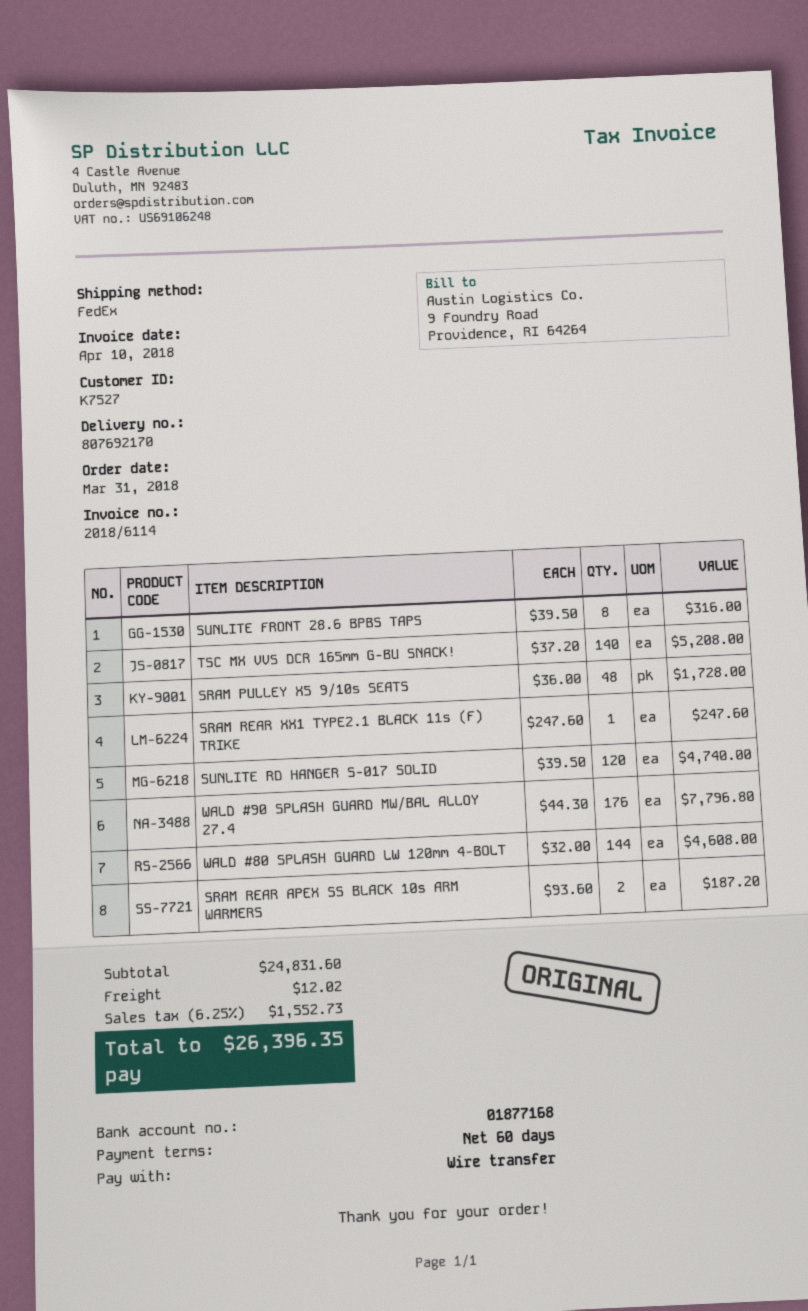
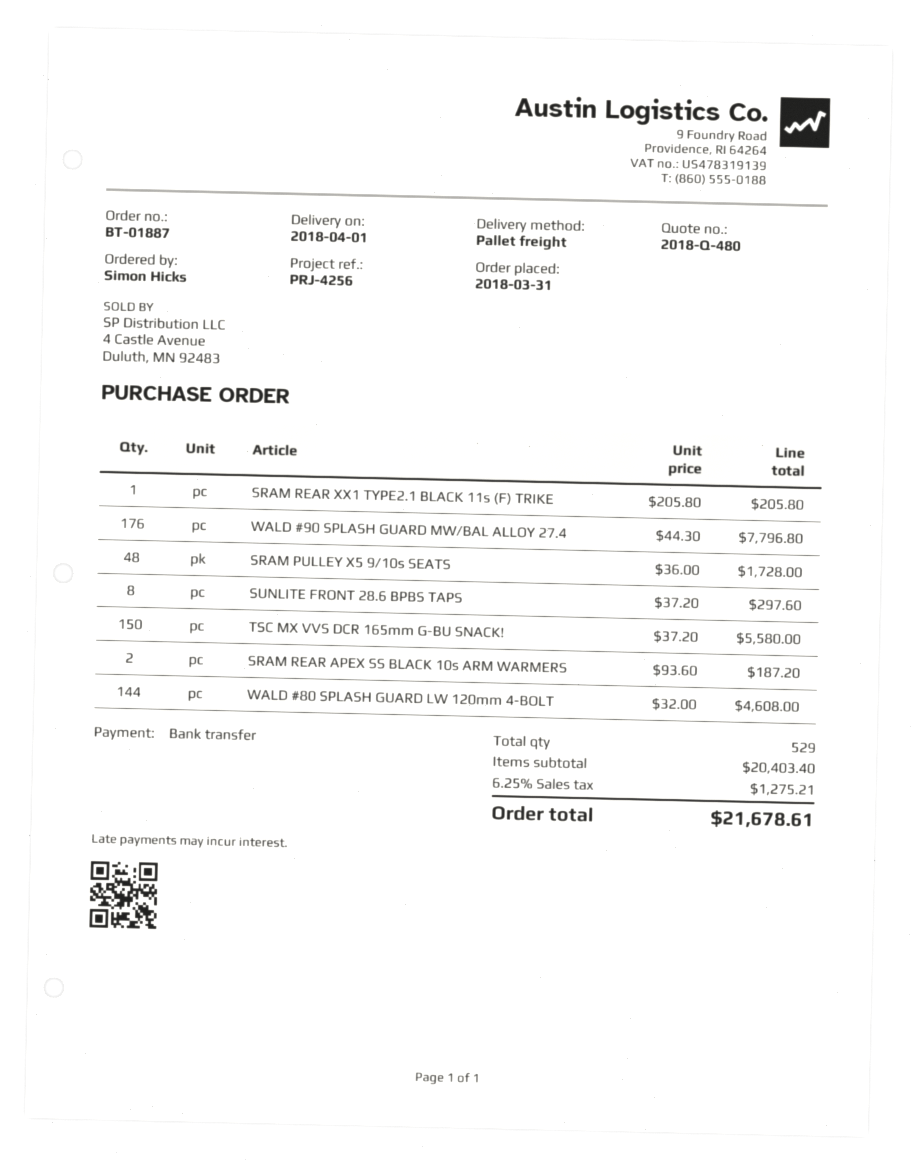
shipping method: FedEx -> pallet freight
SUNLITE FRONT 28.6 BPBS TAPS: 8 x 39.50 = 316.00 -> 8 x 37.20 = 297.60
TSC MX VVS DCR 165mm G-BU SNACK!: 140 x 37.20 = 5208.00 -> 150 x 37.20 = 5580.00
SRAM REAR XX1 TYPE2.1 BLACK 11s (F) TRIKE: 1 x 247.60 = 247.60 -> 1 x 205.80 = 205.80
SUNLITE RD HANGER S-017 SOLID: 120 x 39.50 = 4740.00 -> none
subtotal: 24831.60 -> 20403.40
shipping: 12.02 -> none
tax: 6.25% = 1552.73 -> 6.25% = 1275.21
total: 26396.35 -> 21678.61

